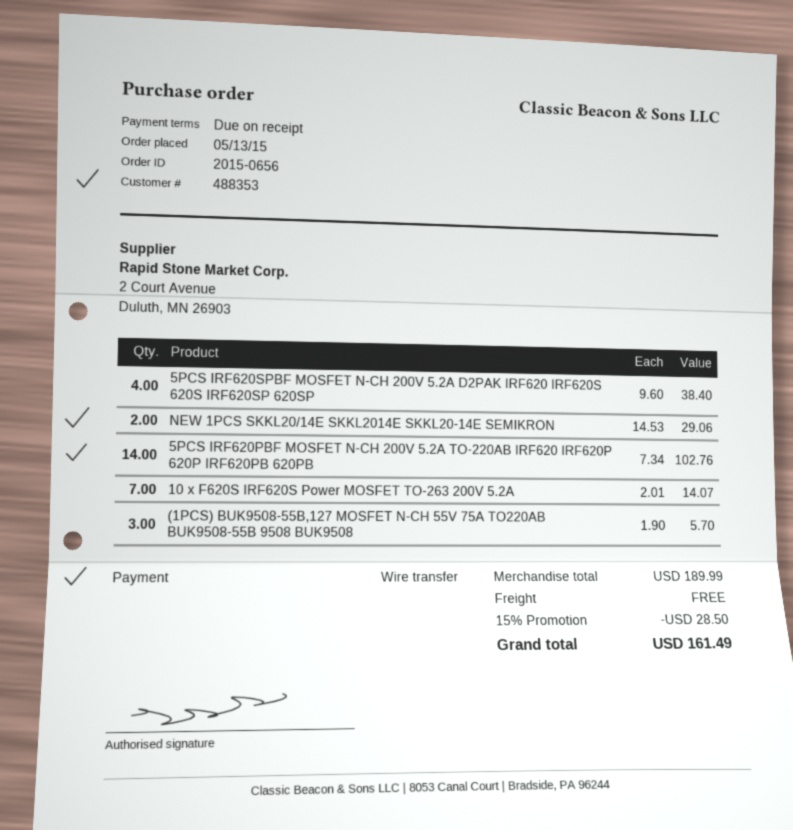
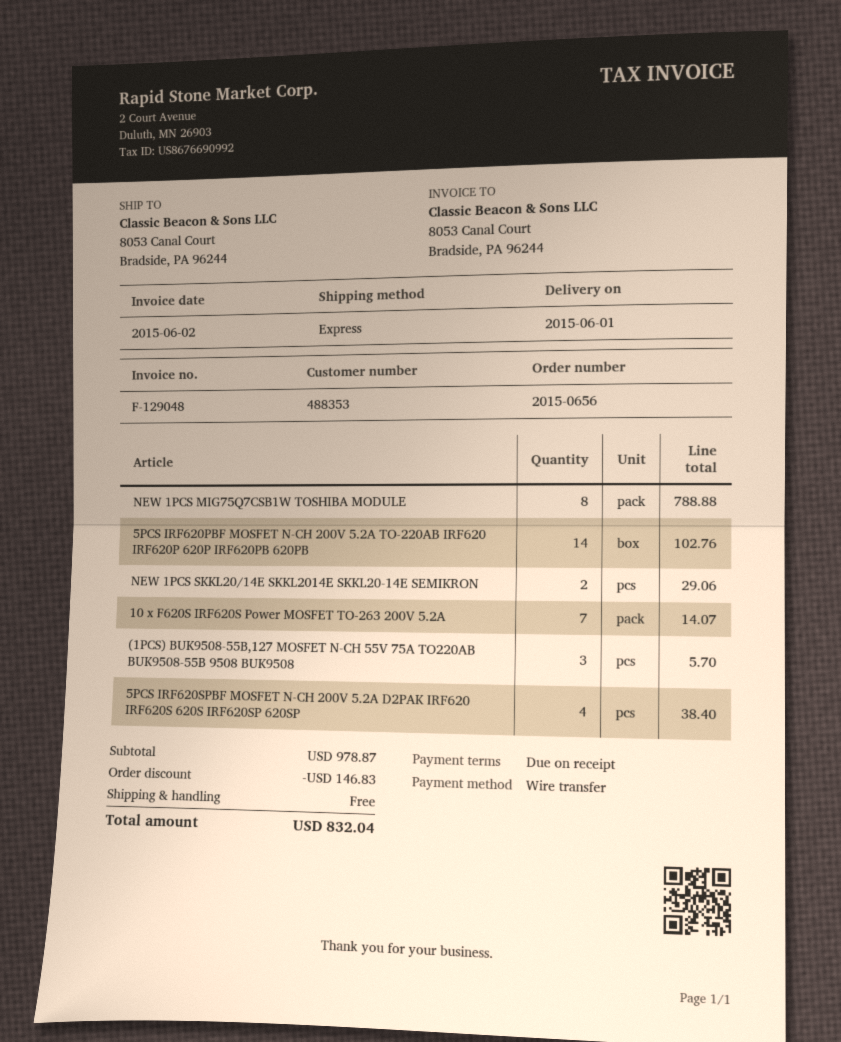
NEW 1PCS MIG75Q7CSB1W TOSHIBA MODULE: none -> 8 for 788.88
subtotal: 189.99 -> 978.87
discount: 28.50 -> 146.83
total: 161.49 -> 832.04

